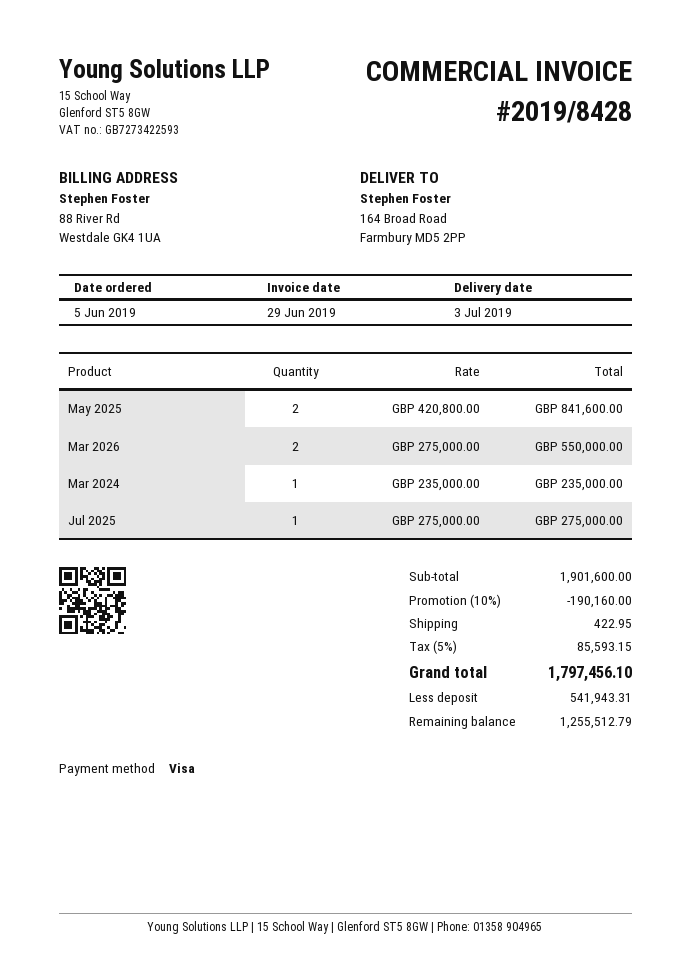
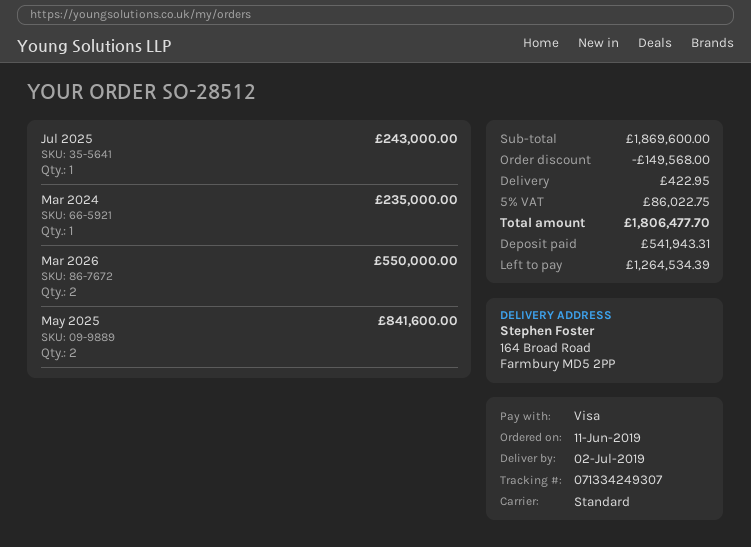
order date: 2019-06-05 -> 2019-06-11
delivery date: 2019-07-03 -> 2019-07-02
Jul 2025: 1 for 275000.00 -> 1 for 243000.00
subtotal: 1901600.00 -> 1869600.00
discount: 190160.00 -> 149568.00
tax: 5% = 85593.15 -> 5% = 86022.75
total: 1797456.10 -> 1806477.70
balance: 1255512.79 -> 1264534.39

